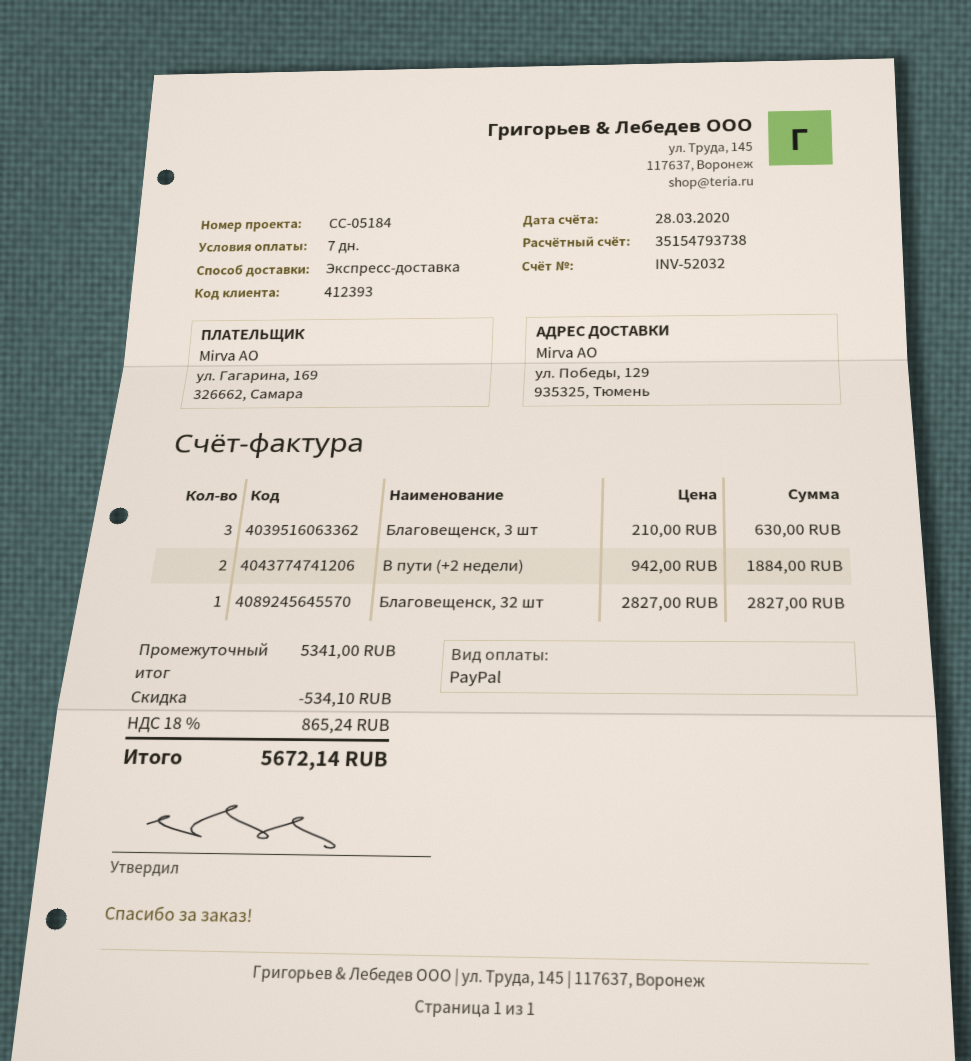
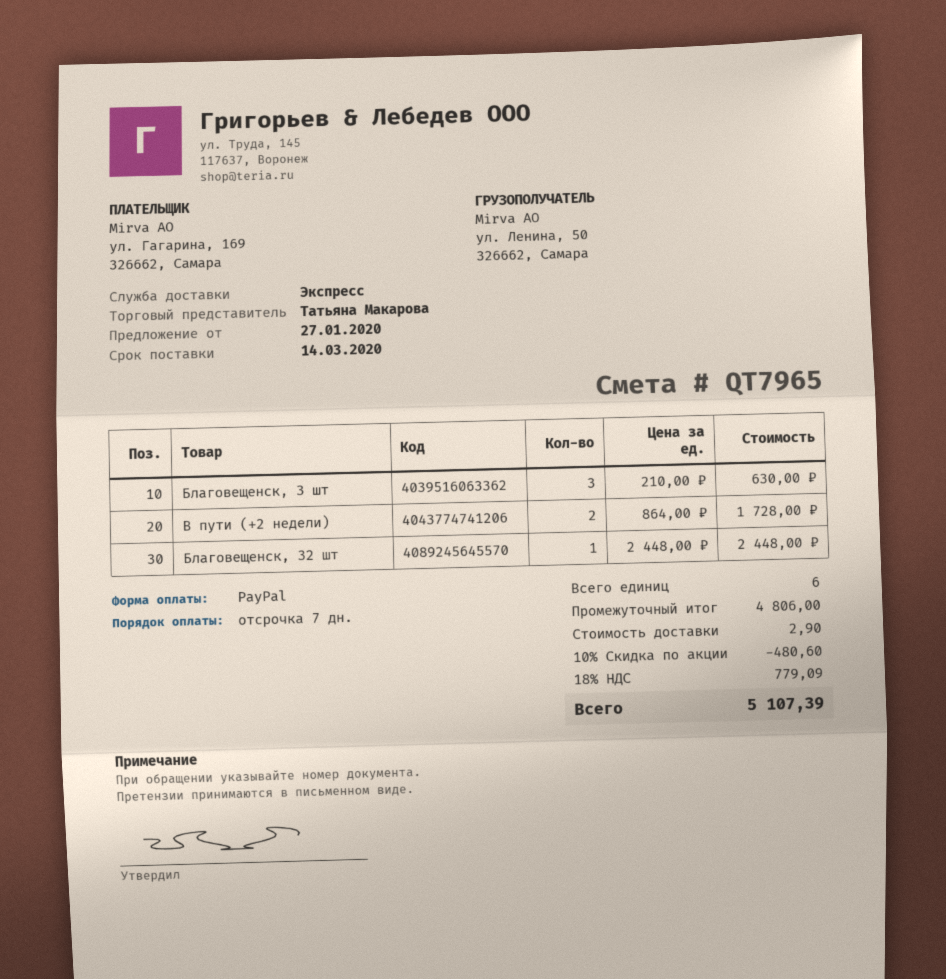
ship to: ул. Победы, 129, 935325, Тюмень -> ул. Ленина, 50, 326662, Самара
В пути (+2 недели): 2 x 942.00 = 1884.00 -> 2 x 864.00 = 1728.00
Благовещенск, 32 шт: 1 x 2827.00 = 2827.00 -> 1 x 2448.00 = 2448.00
subtotal: 5341.00 -> 4806.00
discount: 534.10 -> 480.60
shipping: none -> 2.90
tax: 18% = 865.24 -> 18% = 779.09
total: 5672.14 -> 5107.39

